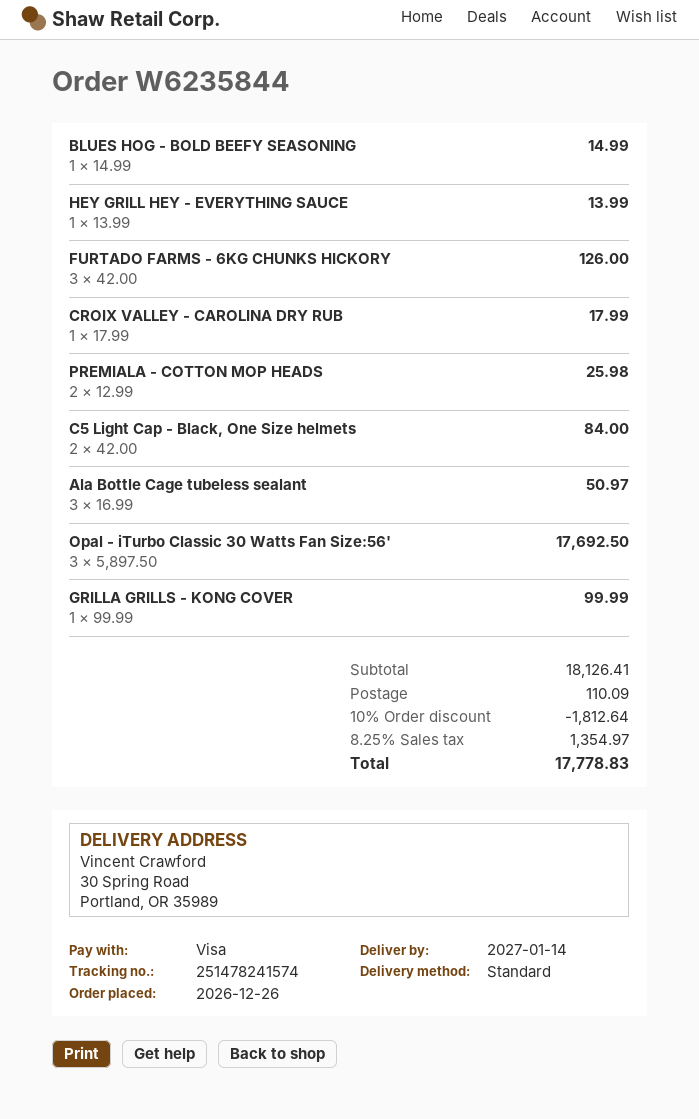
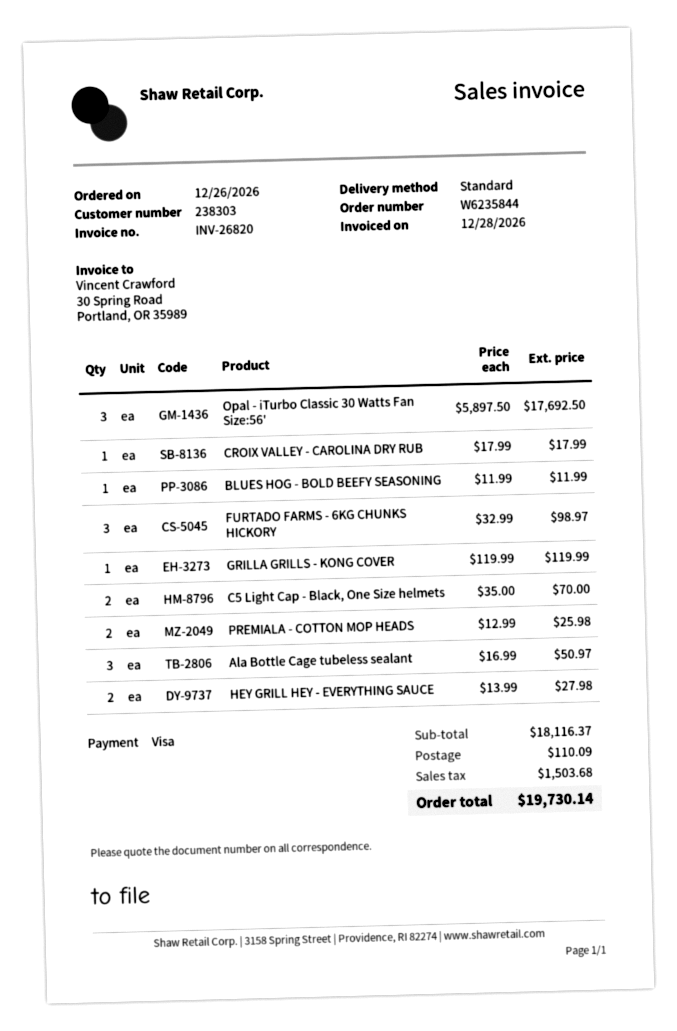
BLUES HOG - BOLD BEEFY SEASONING: 1 x 14.99 = 14.99 -> 1 x 11.99 = 11.99
HEY GRILL HEY - EVERYTHING SAUCE: 1 x 13.99 = 13.99 -> 2 x 13.99 = 27.98
FURTADO FARMS - 6KG CHUNKS HICKORY: 3 x 42.00 = 126.00 -> 3 x 32.99 = 98.97
C5 Light Cap - Black, One Size helmets: 2 x 42.00 = 84.00 -> 2 x 35.00 = 70.00
GRILLA GRILLS - KONG COVER: 1 x 99.99 = 99.99 -> 1 x 119.99 = 119.99
subtotal: 18126.41 -> 18116.37
discount: 10% = 1812.64 -> none
tax: 1354.97 -> 1503.68
total: 17778.83 -> 19730.14

